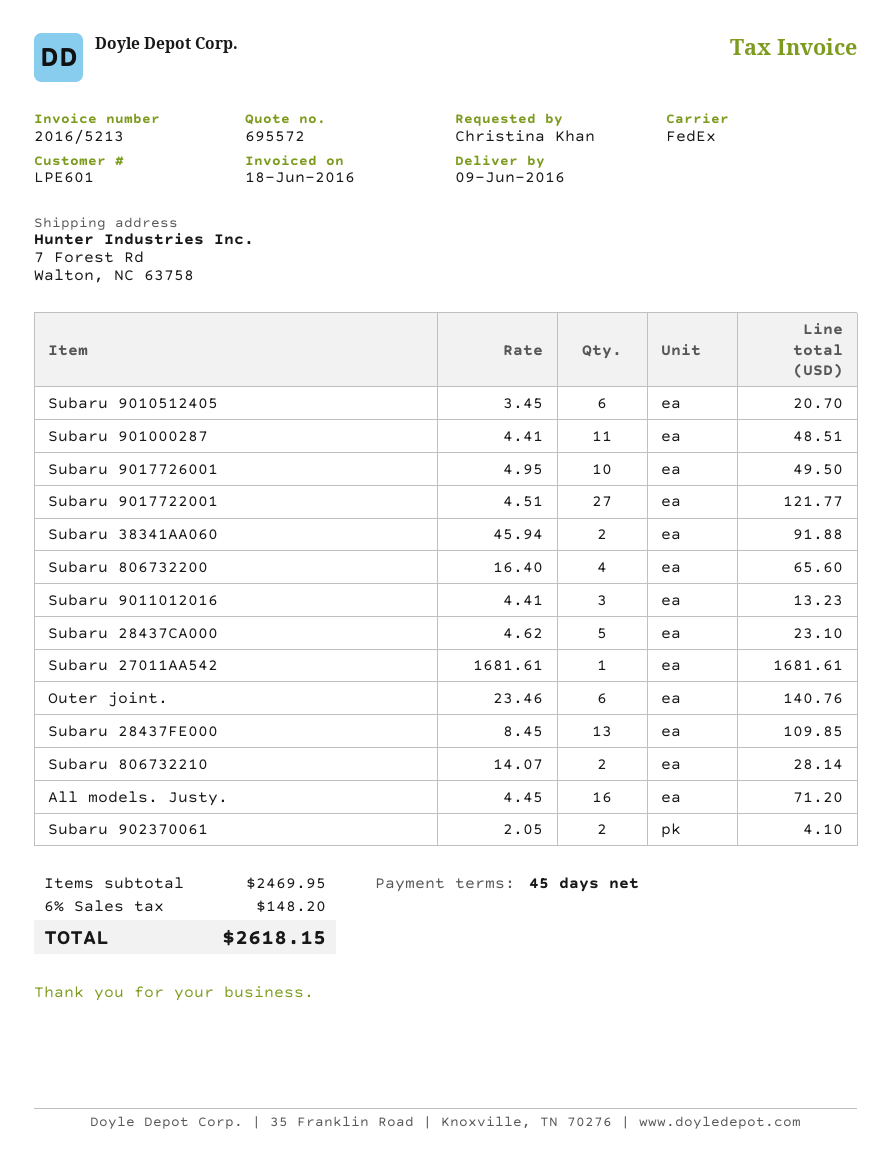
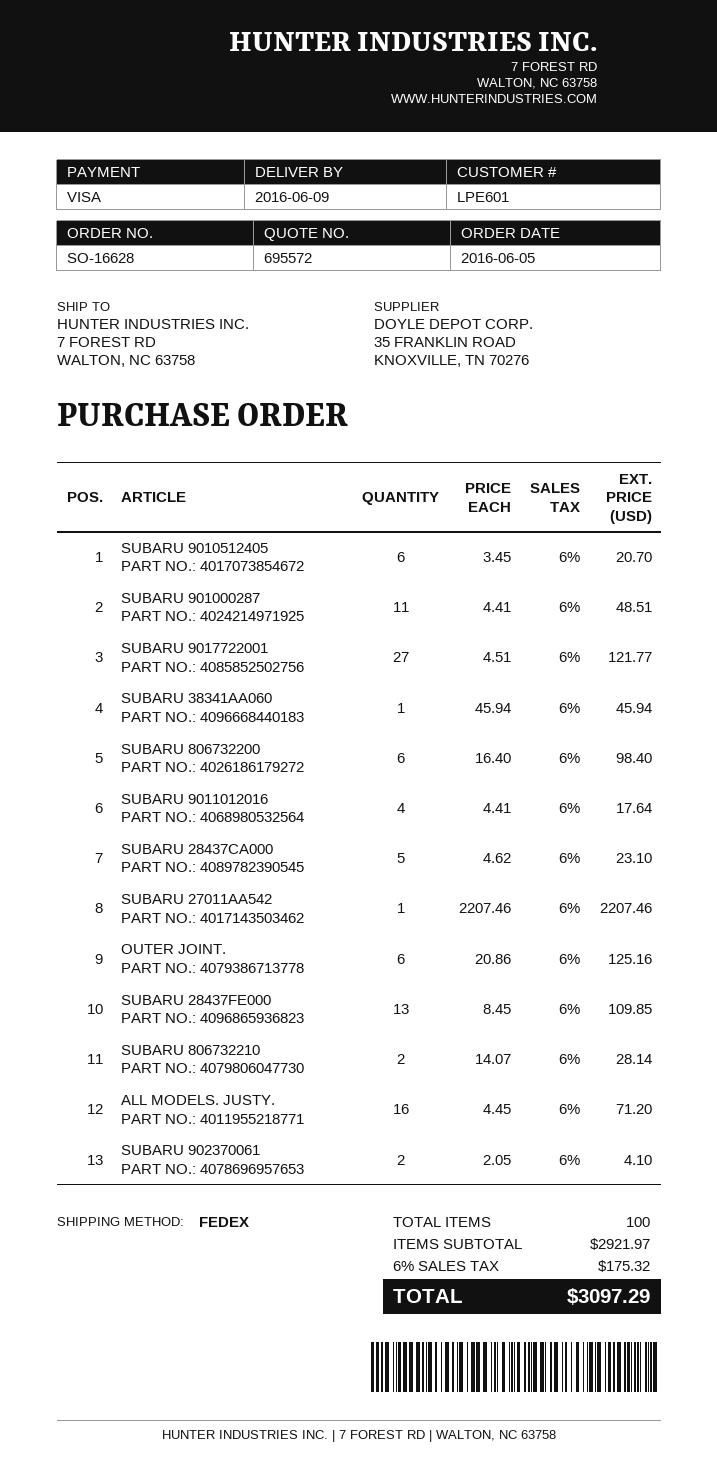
Subaru 9017726001: 10 x 4.95 = 49.50 -> none
Subaru 38341AA060: 2 x 45.94 = 91.88 -> 1 x 45.94 = 45.94
Subaru 806732200: 4 x 16.40 = 65.60 -> 6 x 16.40 = 98.40
Subaru 9011012016: 3 x 4.41 = 13.23 -> 4 x 4.41 = 17.64
Subaru 27011AA542: 1 x 1681.61 = 1681.61 -> 1 x 2207.46 = 2207.46
Outer joint.: 6 x 23.46 = 140.76 -> 6 x 20.86 = 125.16
subtotal: 2469.95 -> 2921.97
tax: 6% = 148.20 -> 6% = 175.32
total: 2618.15 -> 3097.29

